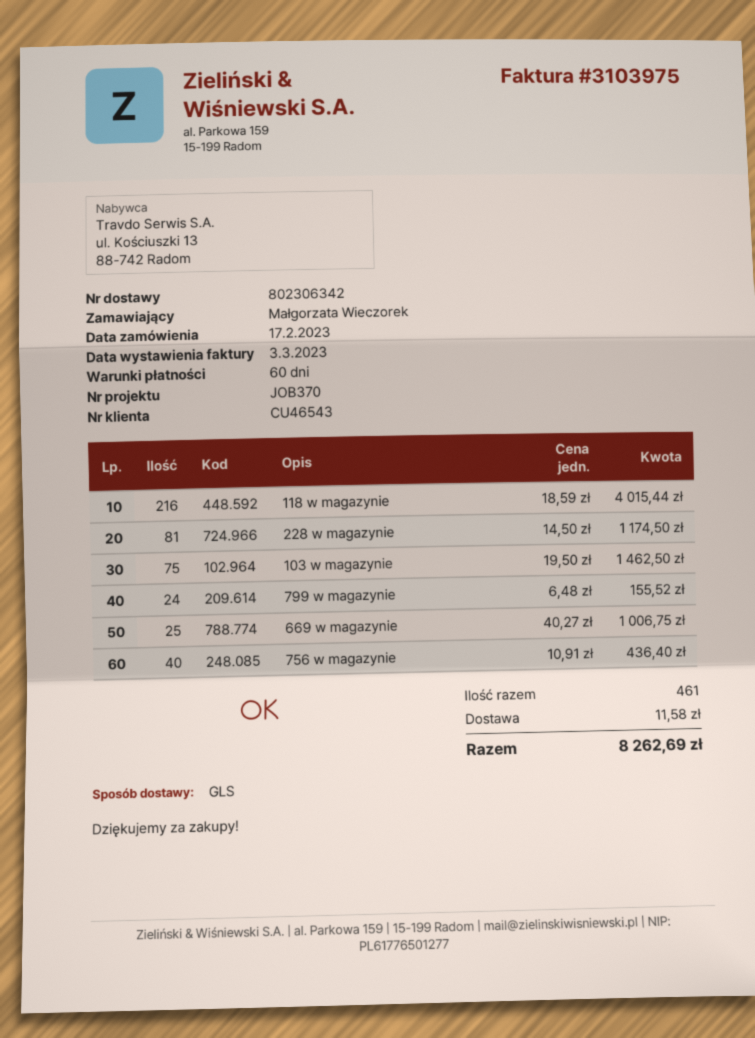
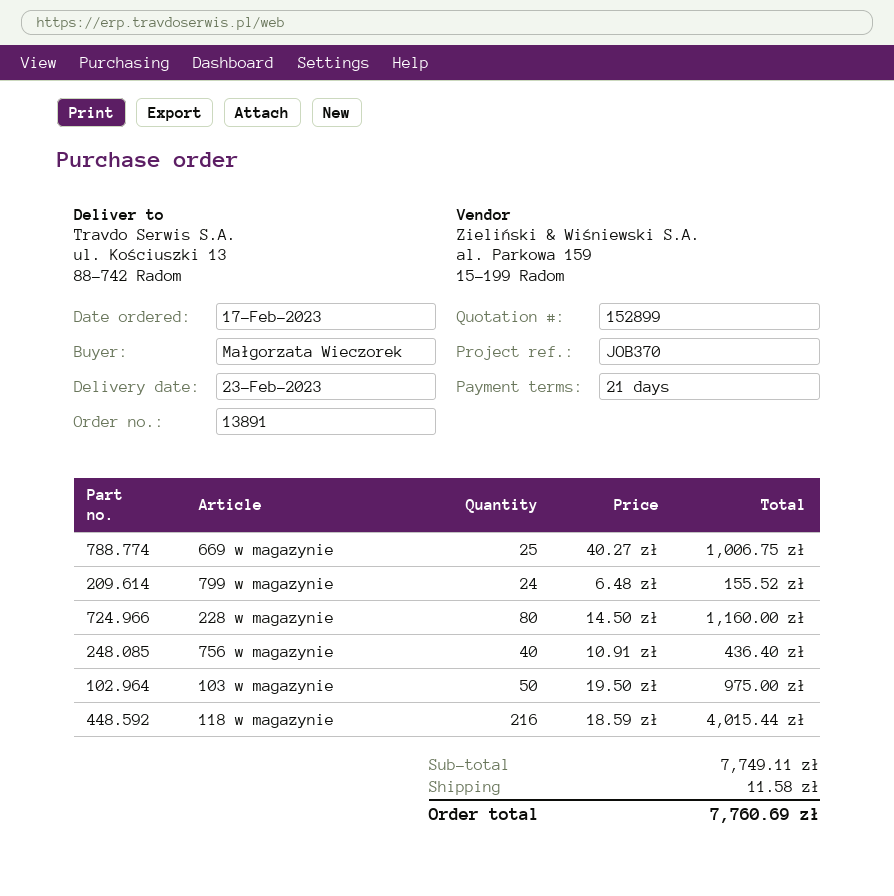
payment terms: 60 days -> 21 days
228 w magazynie: 81 x 14.50 = 1174.50 -> 80 x 14.50 = 1160.00
103 w magazynie: 75 x 19.50 = 1462.50 -> 50 x 19.50 = 975.00
total: 8262.69 -> 7760.69

